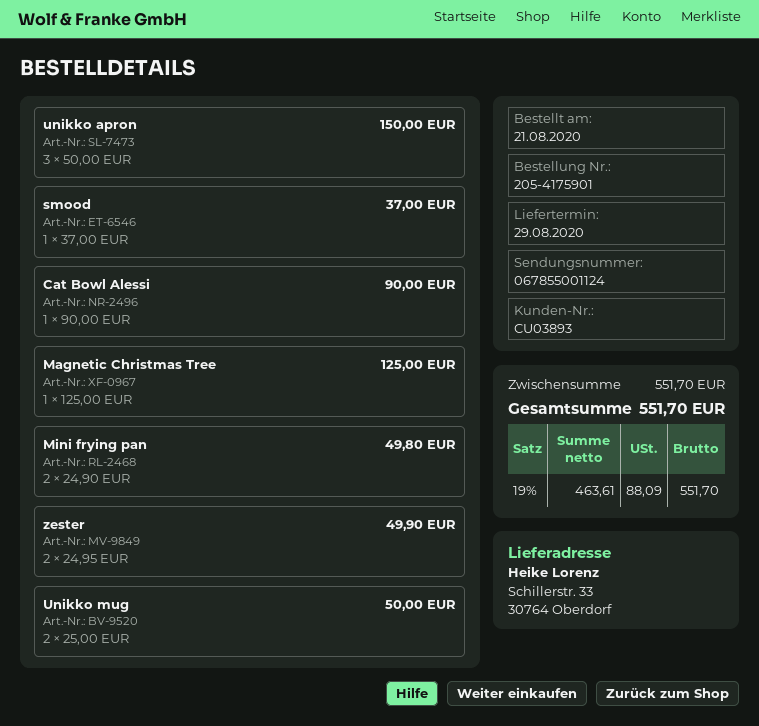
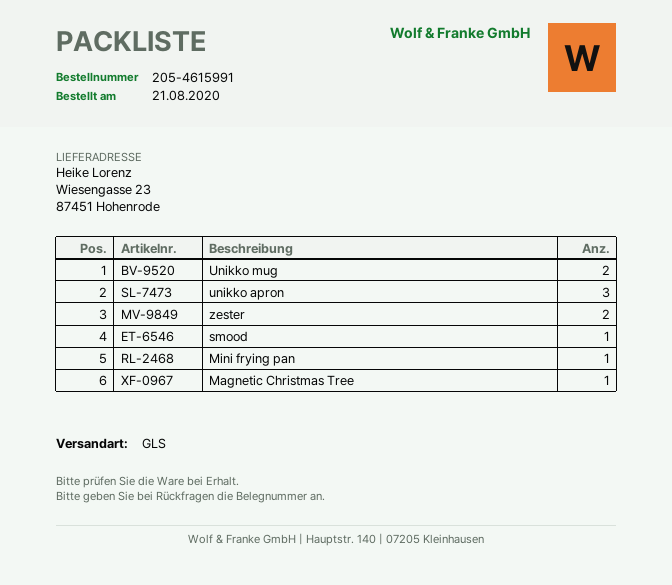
order number: 205-4175901 -> 205-4615991
ship to: Schillerstr. 33, 30764 Oberdorf -> Wiesengasse 23, 87451 Hohenrode
Cat Bowl Alessi: 1 -> none
Mini frying pan: 2 -> 1

